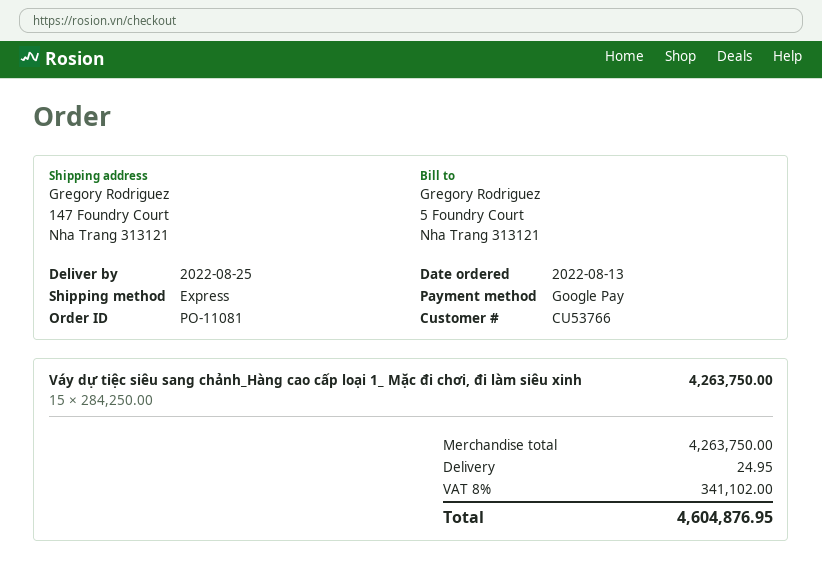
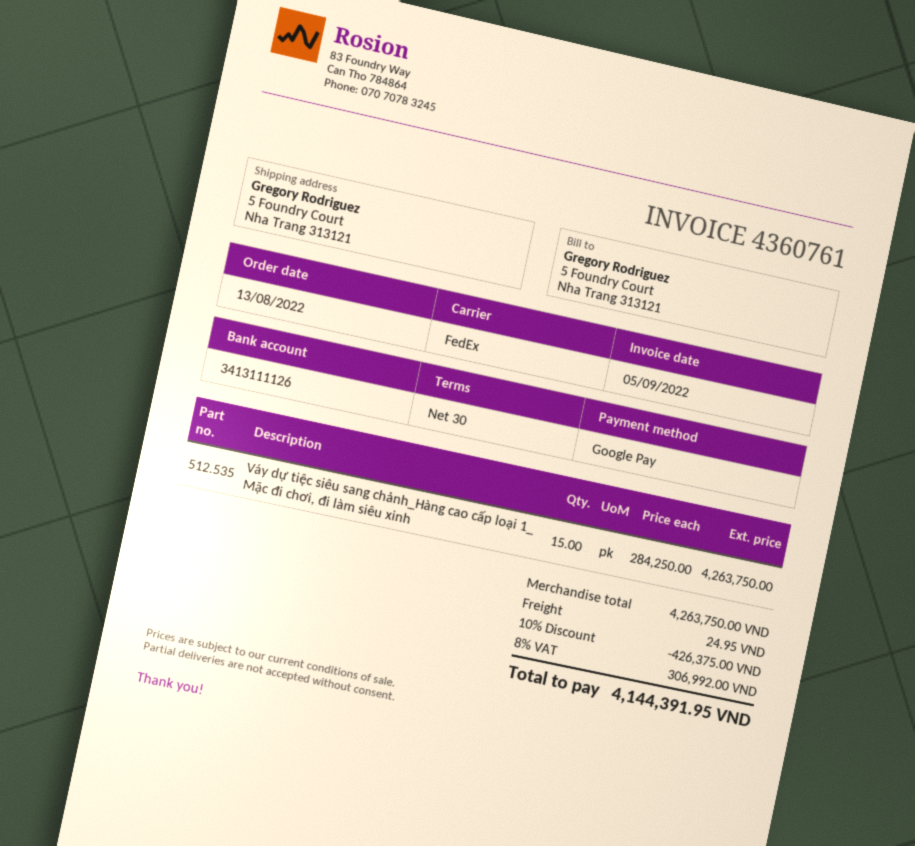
shipping method: express -> FedEx
ship to: 147 Foundry Court, Nha Trang 313121 -> 5 Foundry Court, Nha Trang 313121
discount: none -> 10% = 426375.00
tax: 8% = 341102.00 -> 8% = 306992.00
total: 4604876.95 -> 4144391.95

